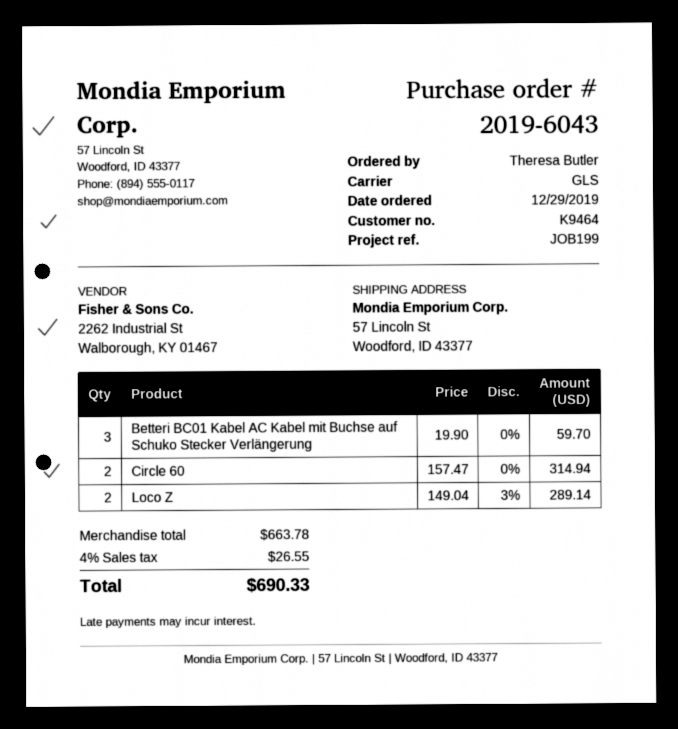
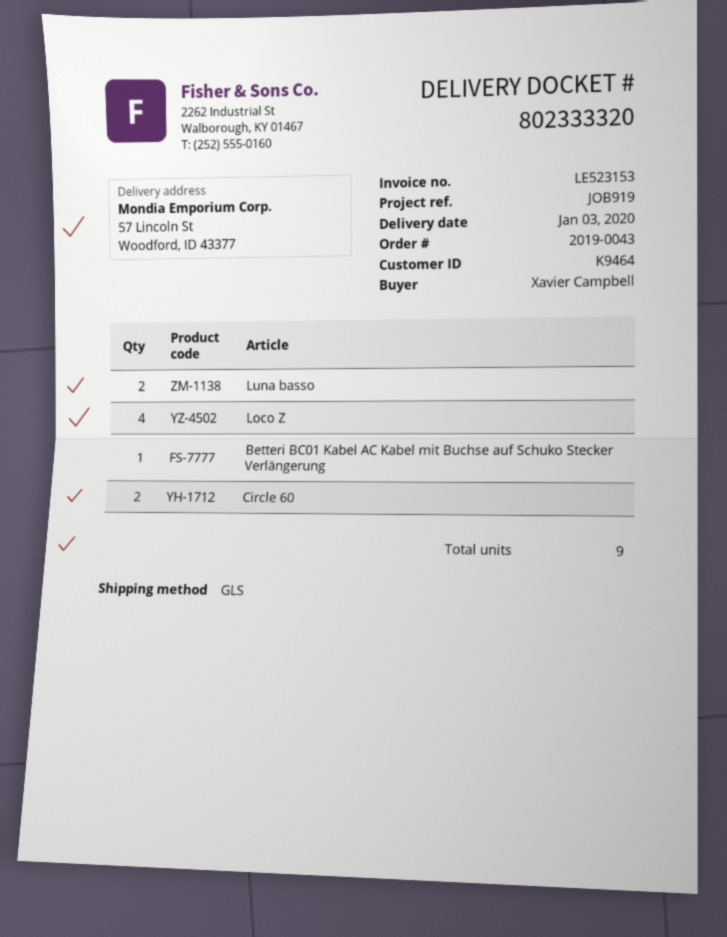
order number: 2019-6043 -> 2019-0043
reference: JOB199 -> JOB919
ordered by: Theresa Butler -> Xavier Campbell
Betteri BC01 Kabel AC Kabel mit Buchse auf Schuko Stecker Verlängerung: 3 -> 1
Loco Z: 2 -> 4
Luna basso: none -> 2

